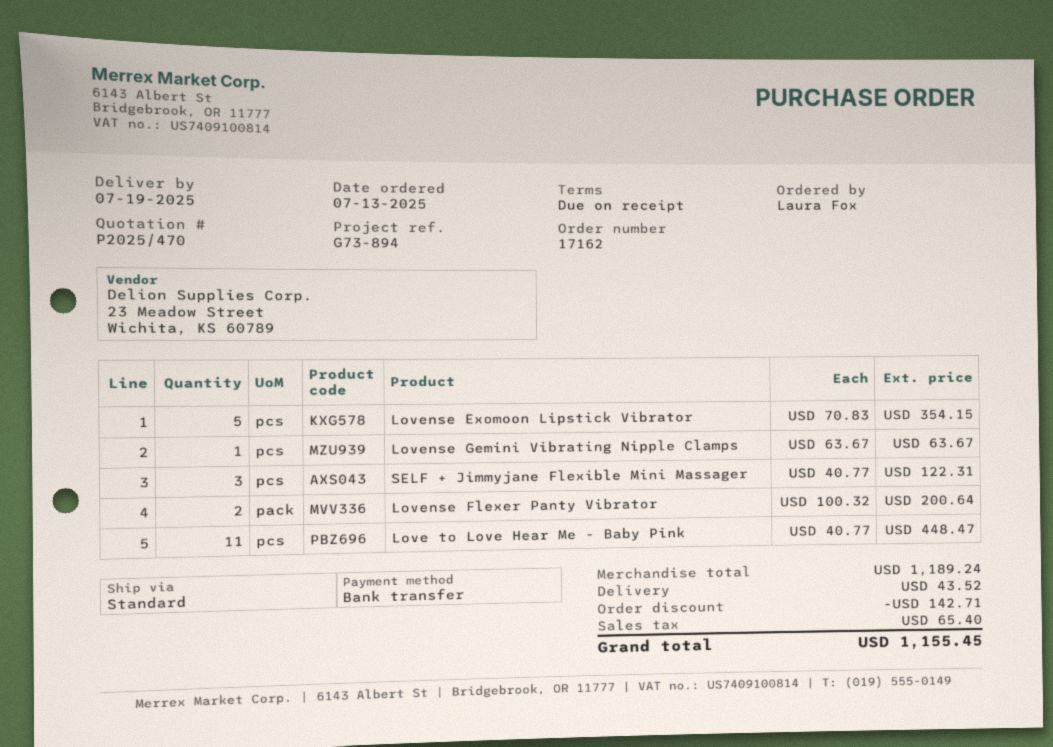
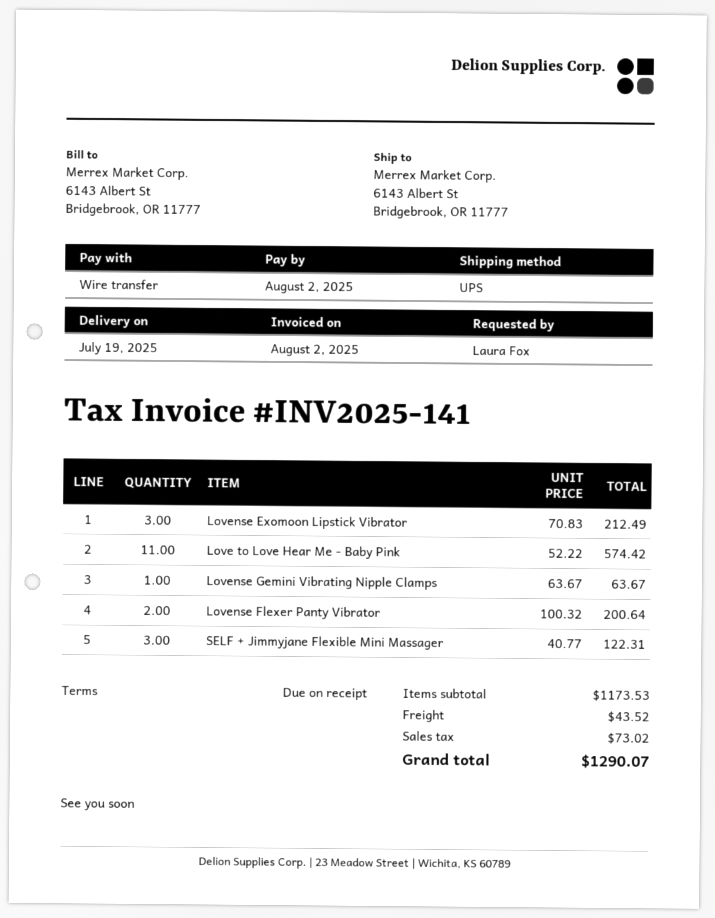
shipping method: standard -> UPS
Lovense Exomoon Lipstick Vibrator: 5 x 70.83 = 354.15 -> 3 x 70.83 = 212.49
Love to Love Hear Me - Baby Pink: 11 x 40.77 = 448.47 -> 11 x 52.22 = 574.42
subtotal: 1189.24 -> 1173.53
discount: 142.71 -> none
tax: 65.40 -> 73.02
total: 1155.45 -> 1290.07

